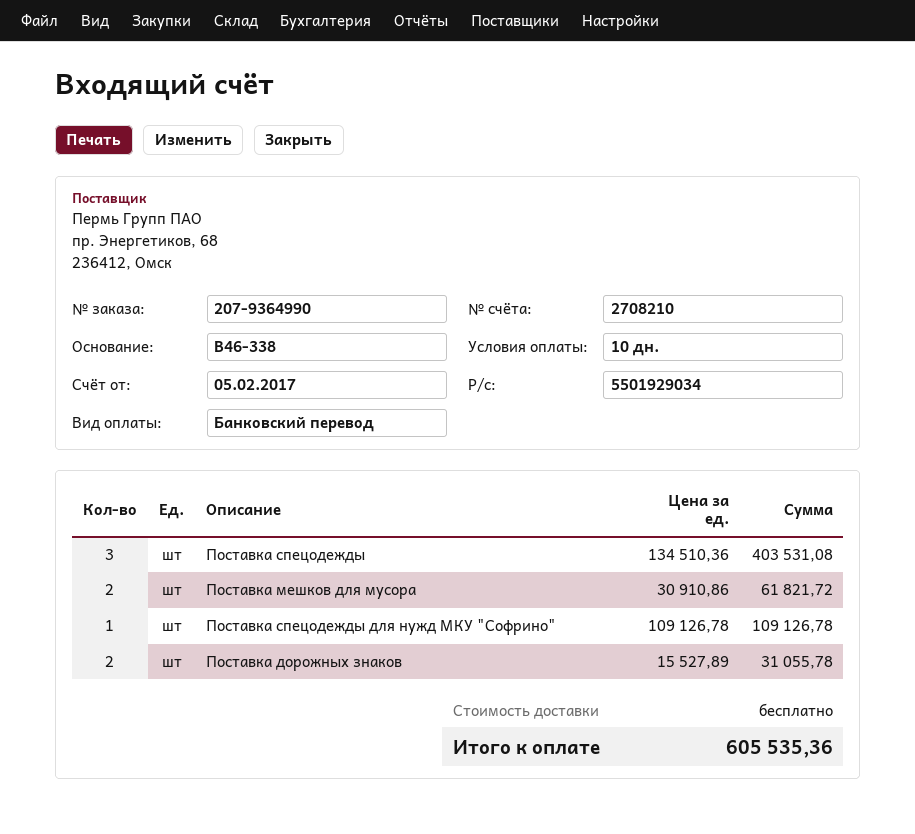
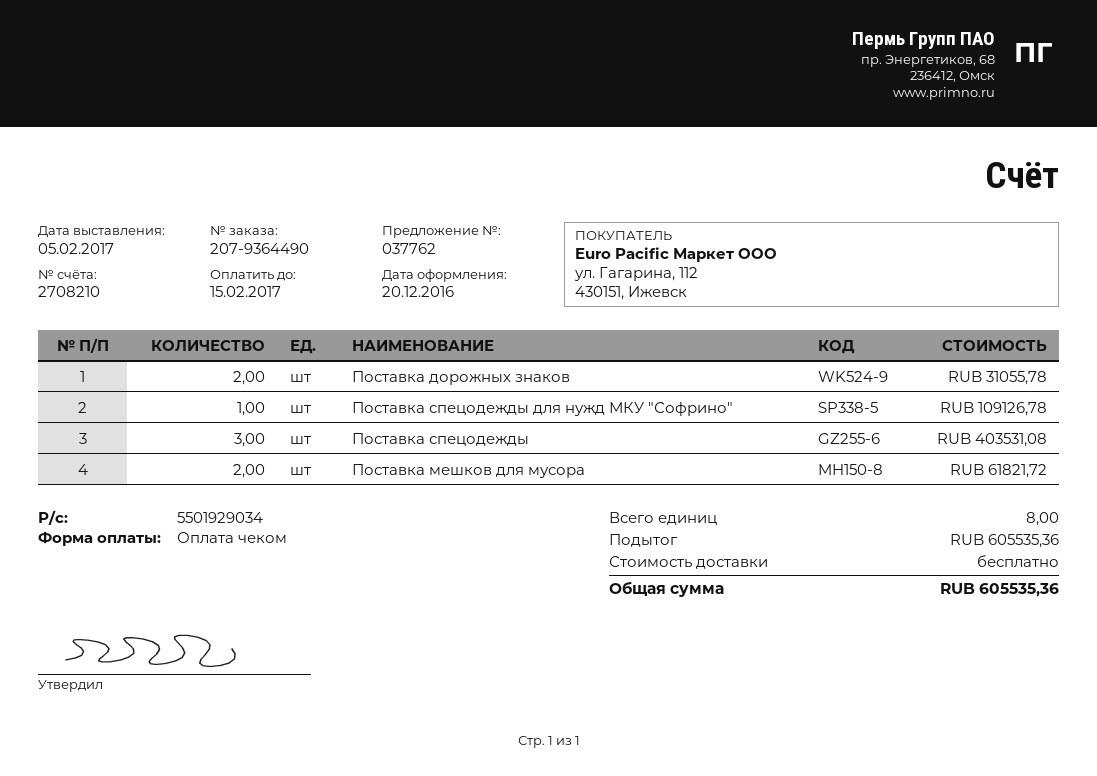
order number: 207-9364990 -> 207-9364490
payment method: bank transfer -> cheque

